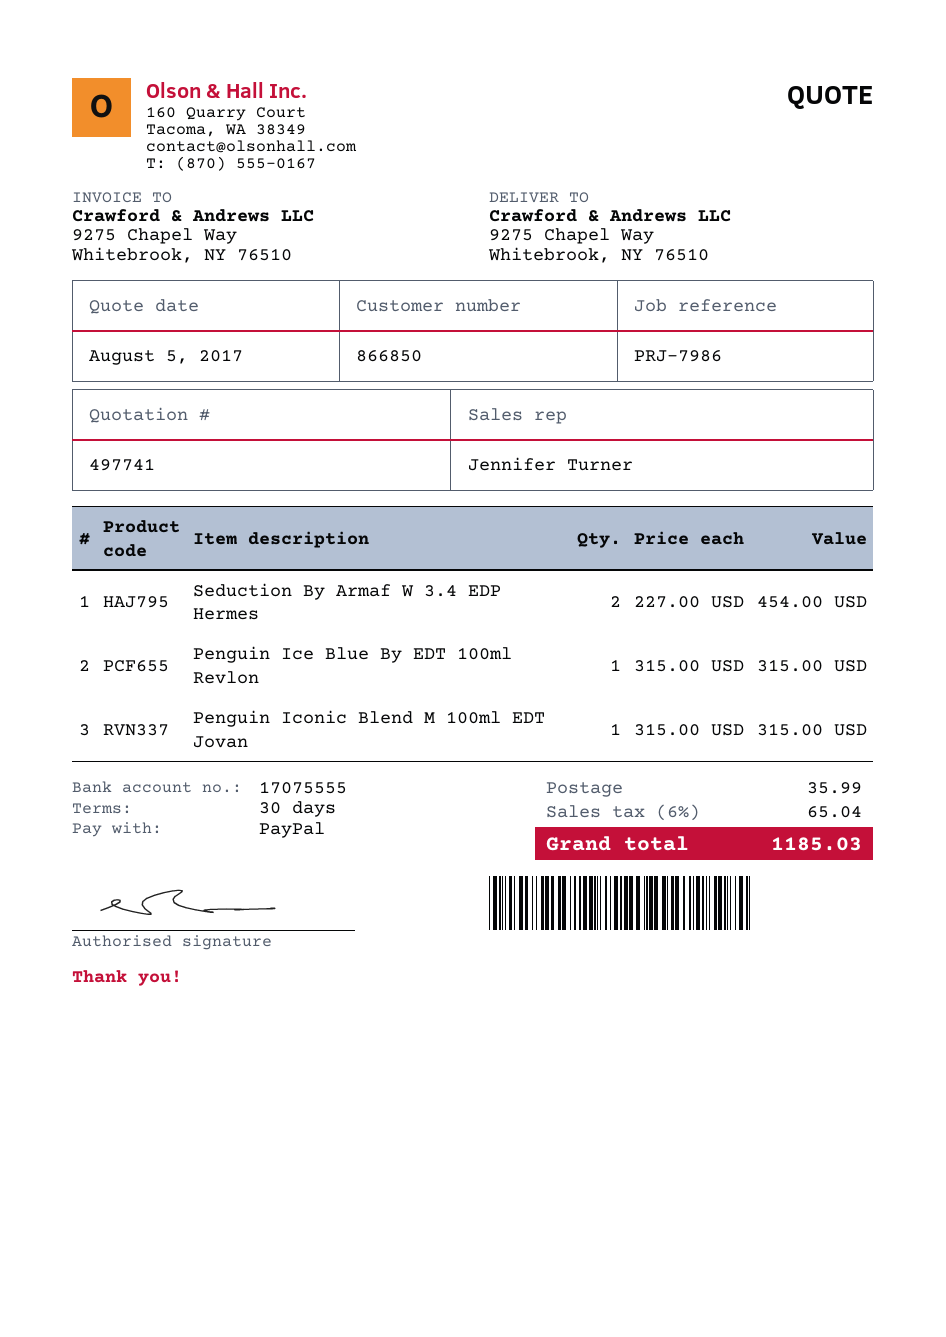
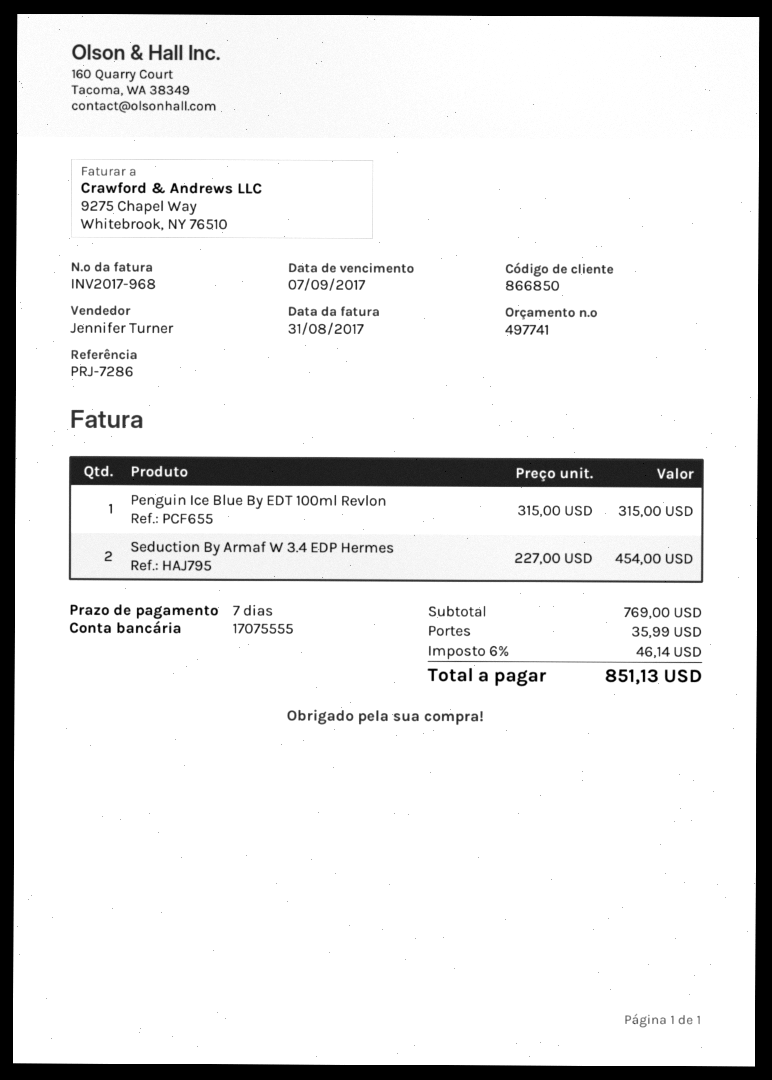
payment terms: 30 days -> 7 days
reference: PRJ-7986 -> PRJ-7286
Penguin Iconic Blend M 100ml EDT Jovan: 1 x 315.00 = 315.00 -> none
tax: 6% = 65.04 -> 6% = 46.14
total: 1185.03 -> 851.13

